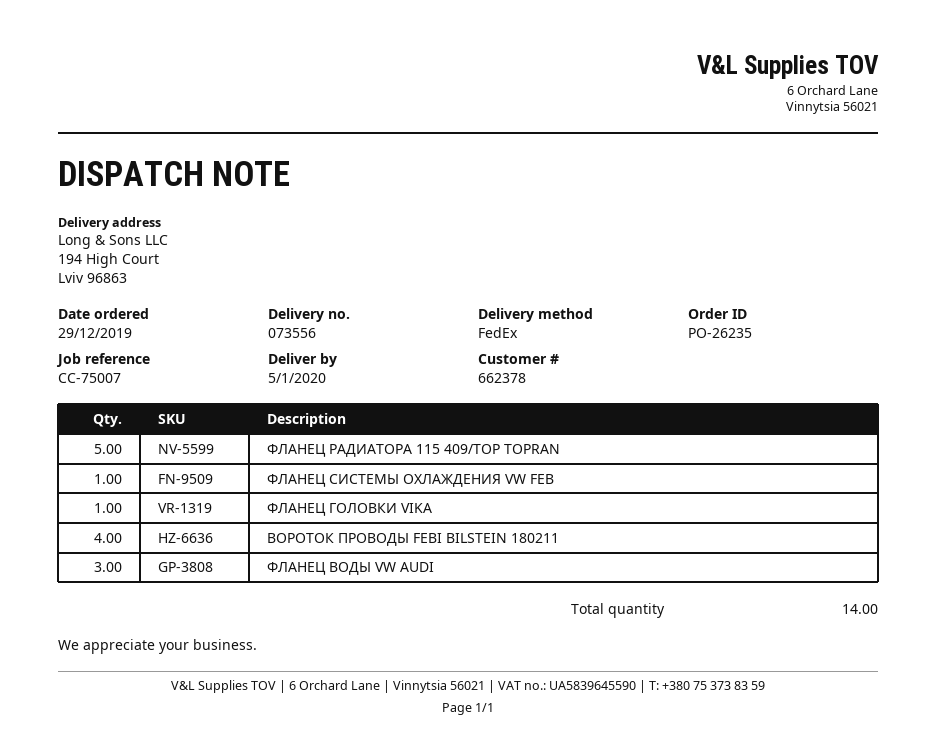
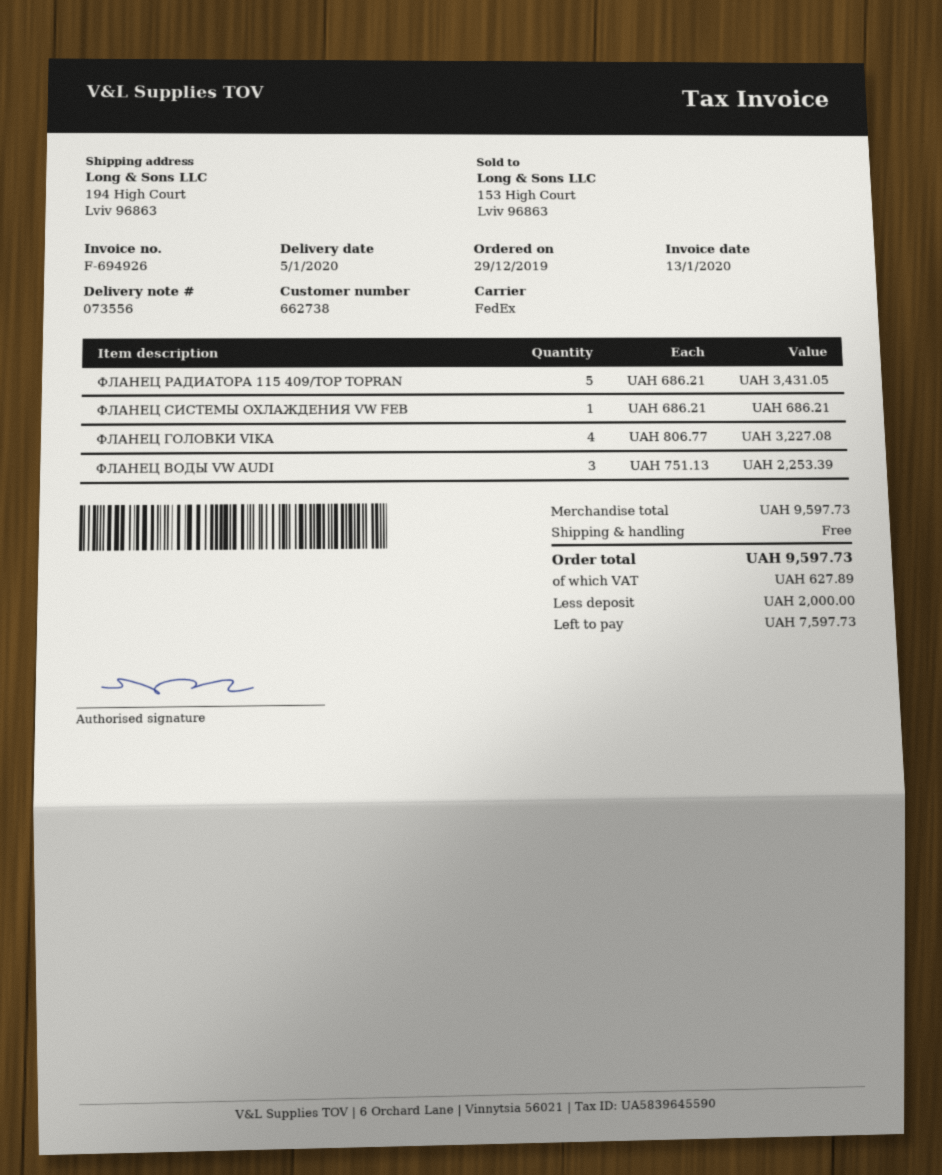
customer number: 662378 -> 662738
ФЛАНЕЦ ГОЛОВКИ VIKA: 1 -> 4
ВОРОТОК ПРОВОДЫ FEBI BILSTEIN 180211: 4 -> none

